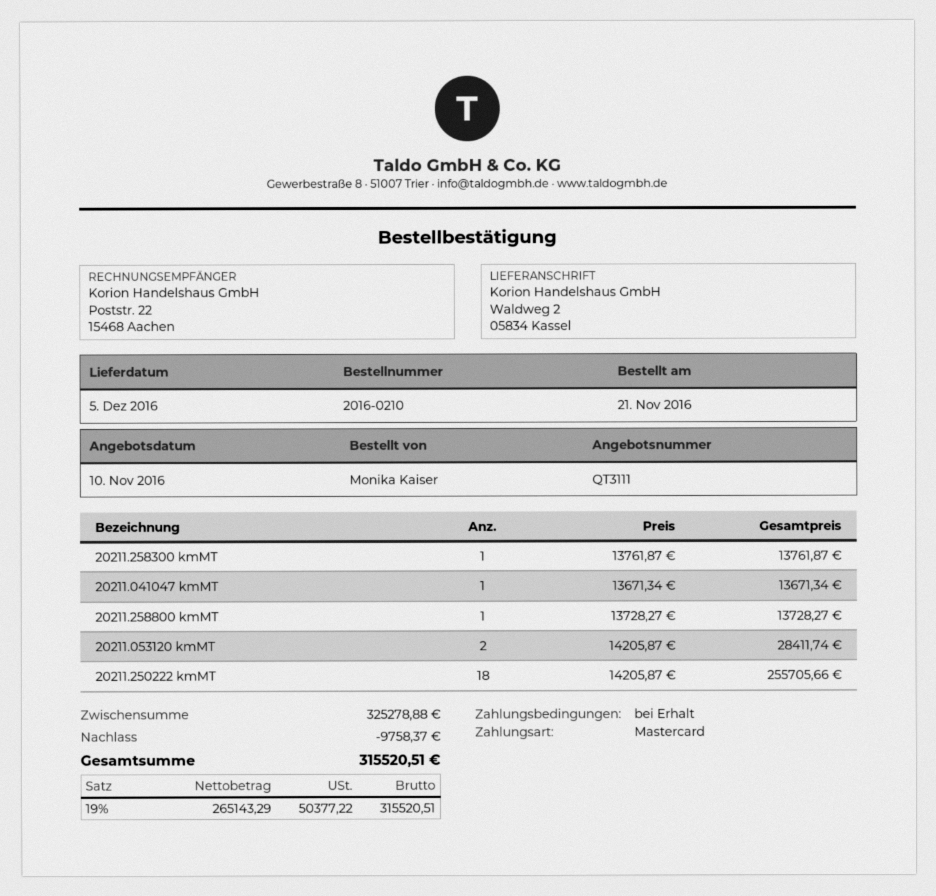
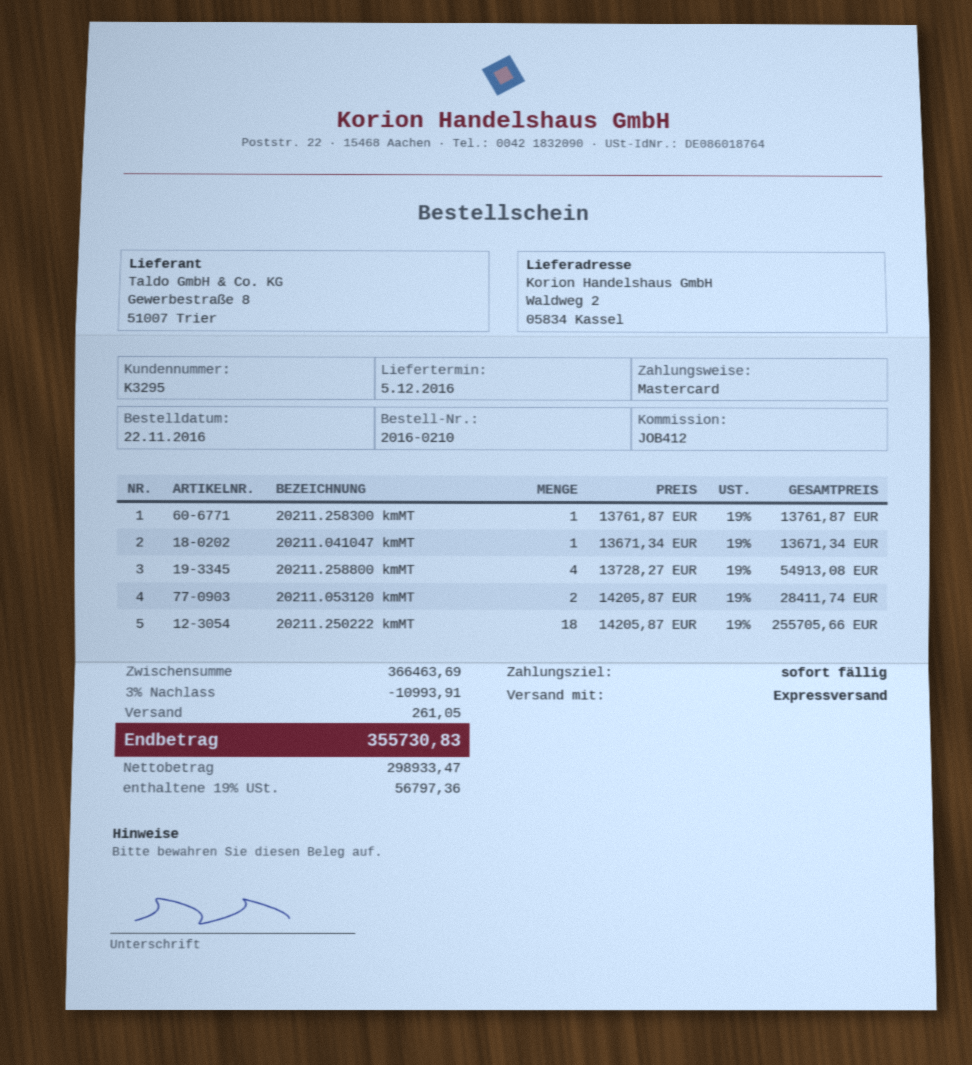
order date: 2016-11-21 -> 2016-11-22
20211.258800 kmMT: 1 x 13728.27 = 13728.27 -> 4 x 13728.27 = 54913.08
subtotal: 325278.88 -> 366463.69
discount: 9758.37 -> 10993.91
shipping: none -> 261.05
net: 265143.29 -> 298933.47
tax: 19% = 50377.22 -> 19% = 56797.36
total: 315520.51 -> 355730.83

